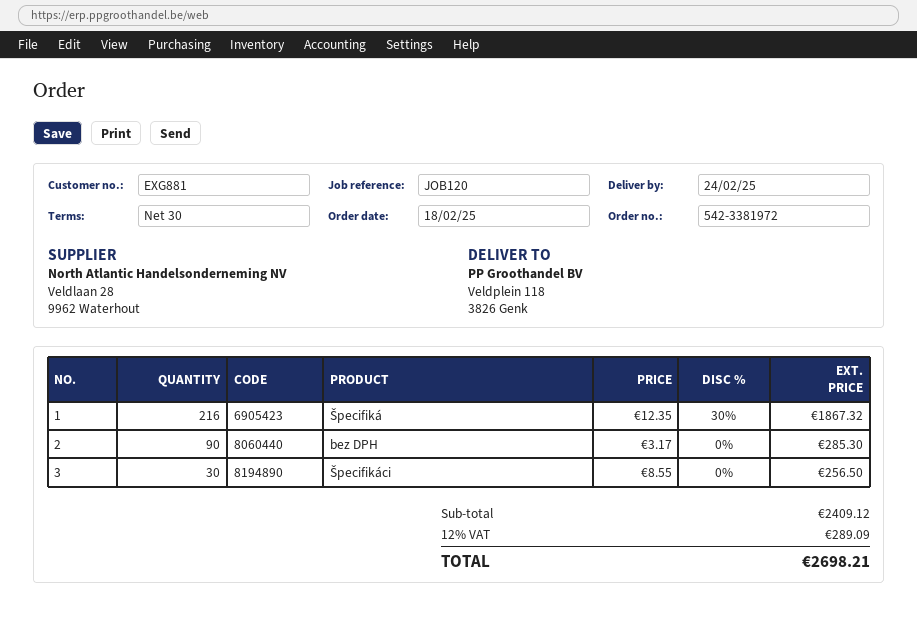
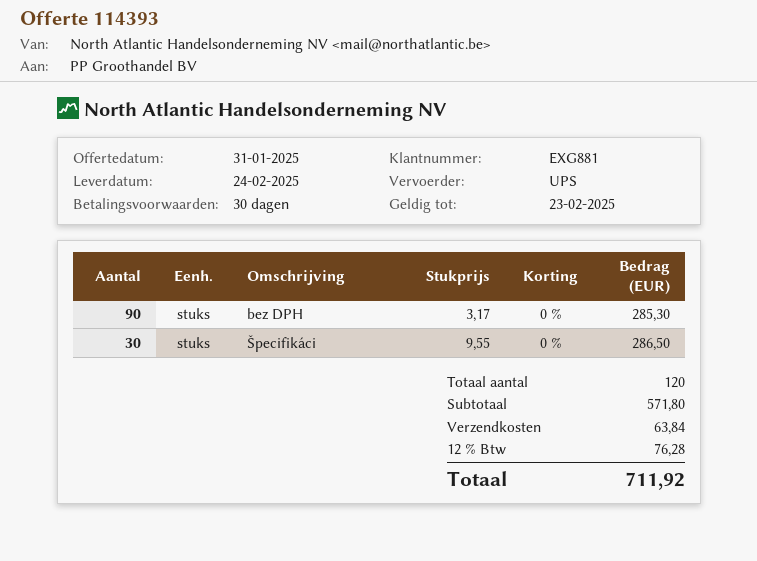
Špecifiká: 216 x 12.35 - 30% = 1867.32 -> none
Špecifikáci: 30 x 8.55 = 256.50 -> 30 x 9.55 = 286.50
subtotal: 2409.12 -> 571.80
shipping: none -> 63.84
tax: 12% = 289.09 -> 12% = 76.28
total: 2698.21 -> 711.92

